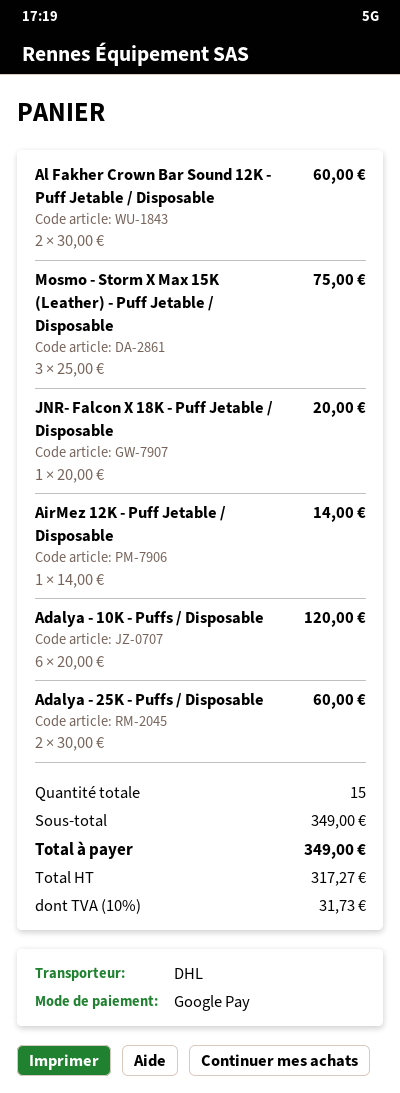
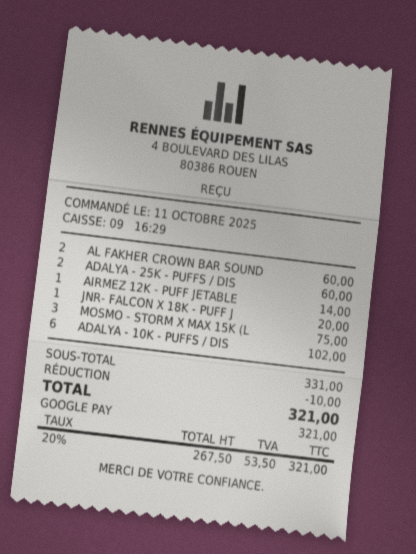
Adalya - 10K - Puffs / Disposable: 6 for 120.00 -> 6 for 102.00
subtotal: 349.00 -> 331.00
discount: none -> 10.00
net: 317.27 -> 267.50
tax: 10% = 31.73 -> 20% = 53.50
total: 349.00 -> 321.00

